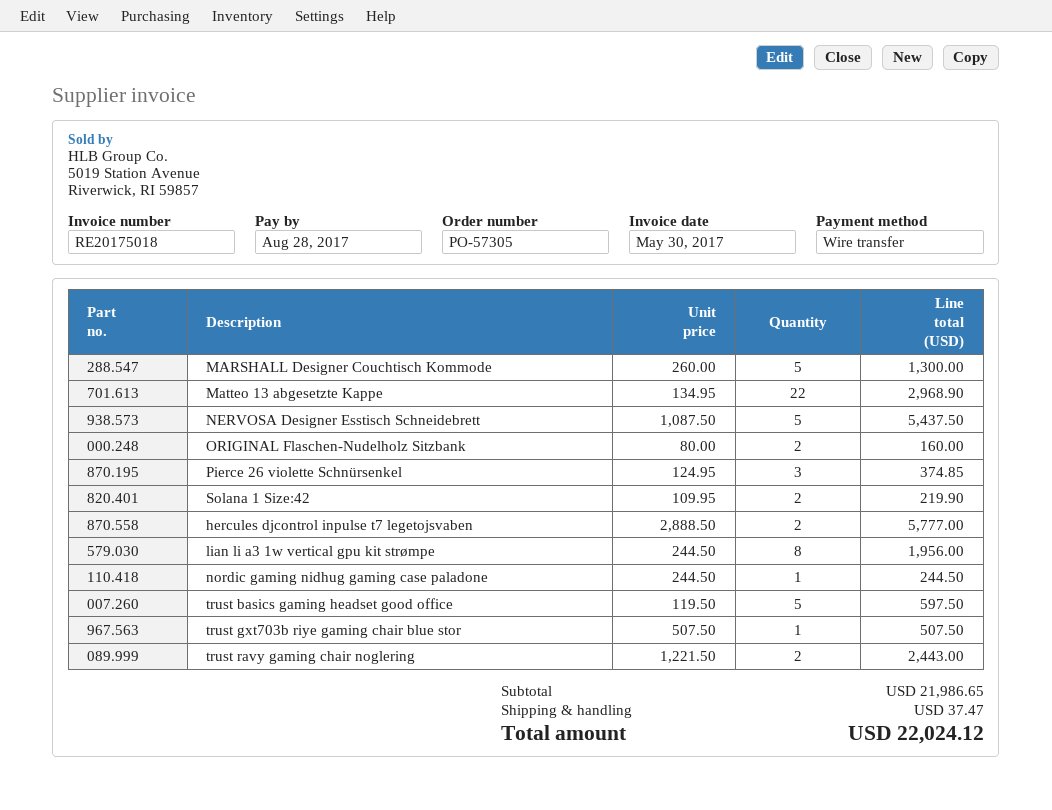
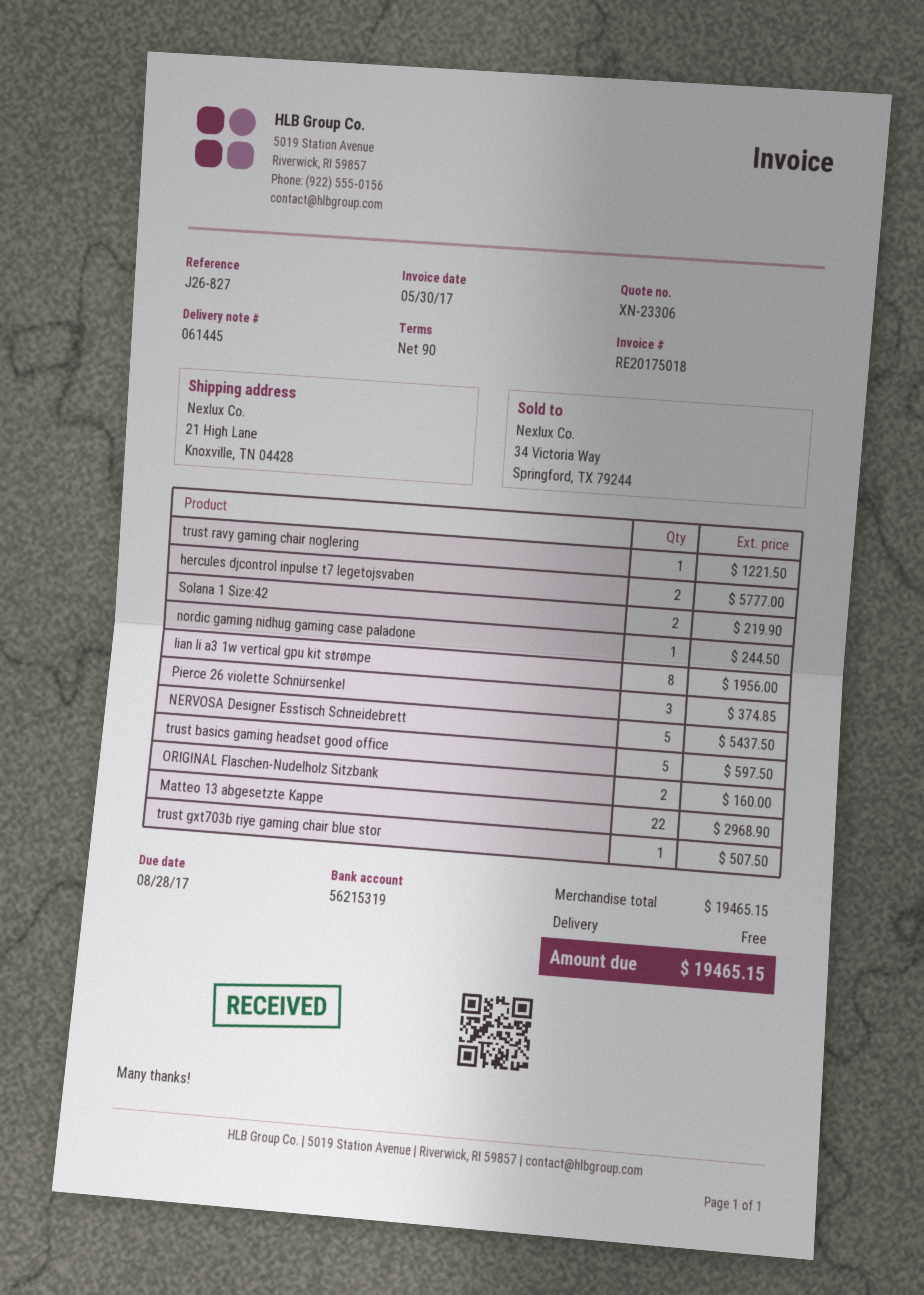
MARSHALL Designer Couchtisch Kommode: 5 for 1300.00 -> none
trust ravy gaming chair noglering: 2 for 2443.00 -> 1 for 1221.50
subtotal: 21986.65 -> 19465.15
shipping: 37.47 -> 0.00
total: 22024.12 -> 19465.15

